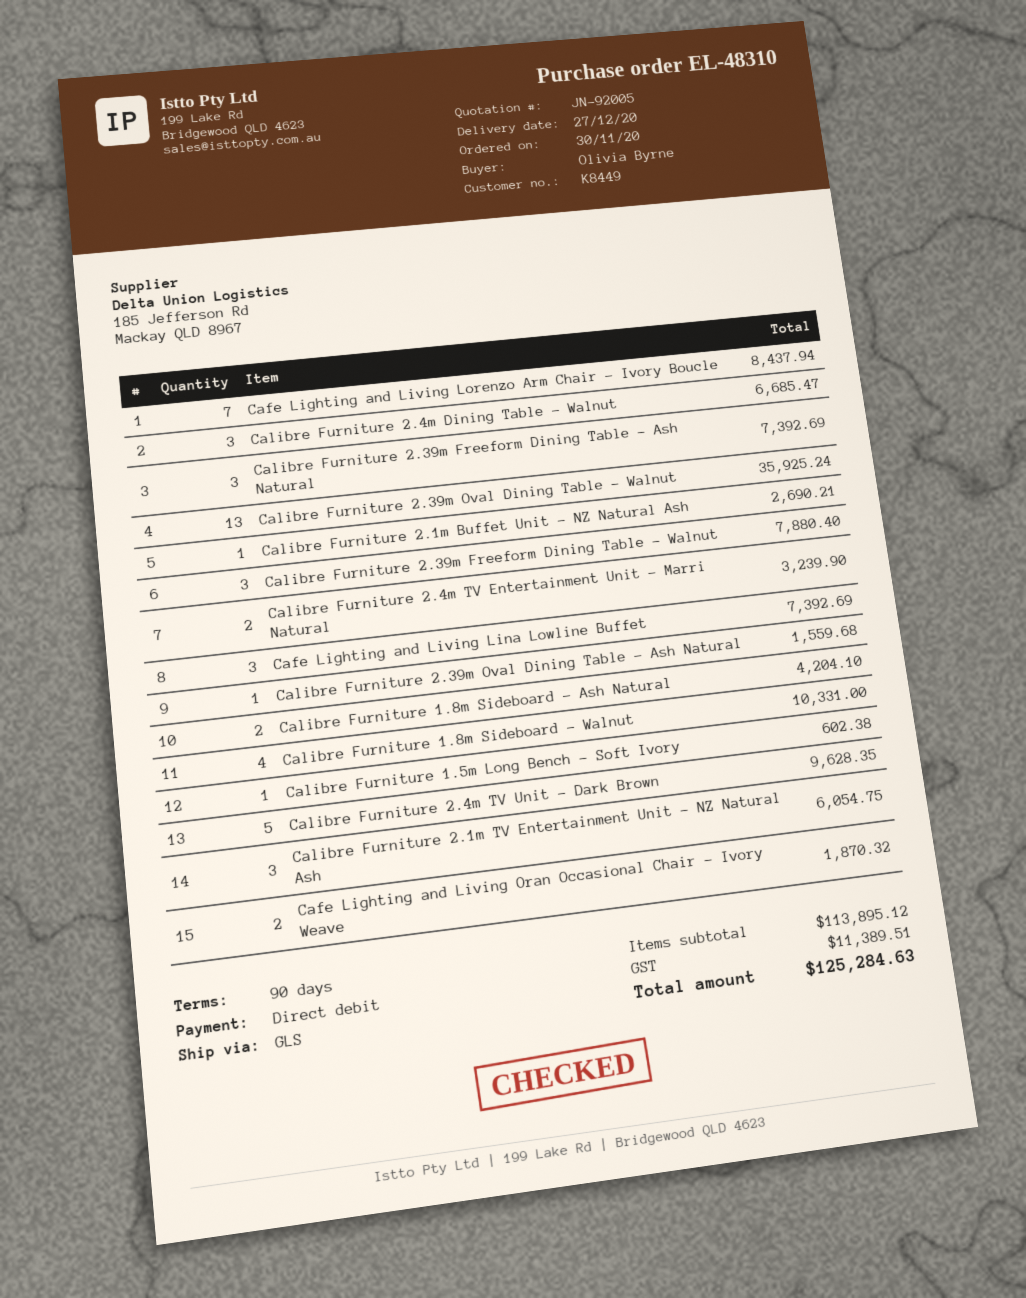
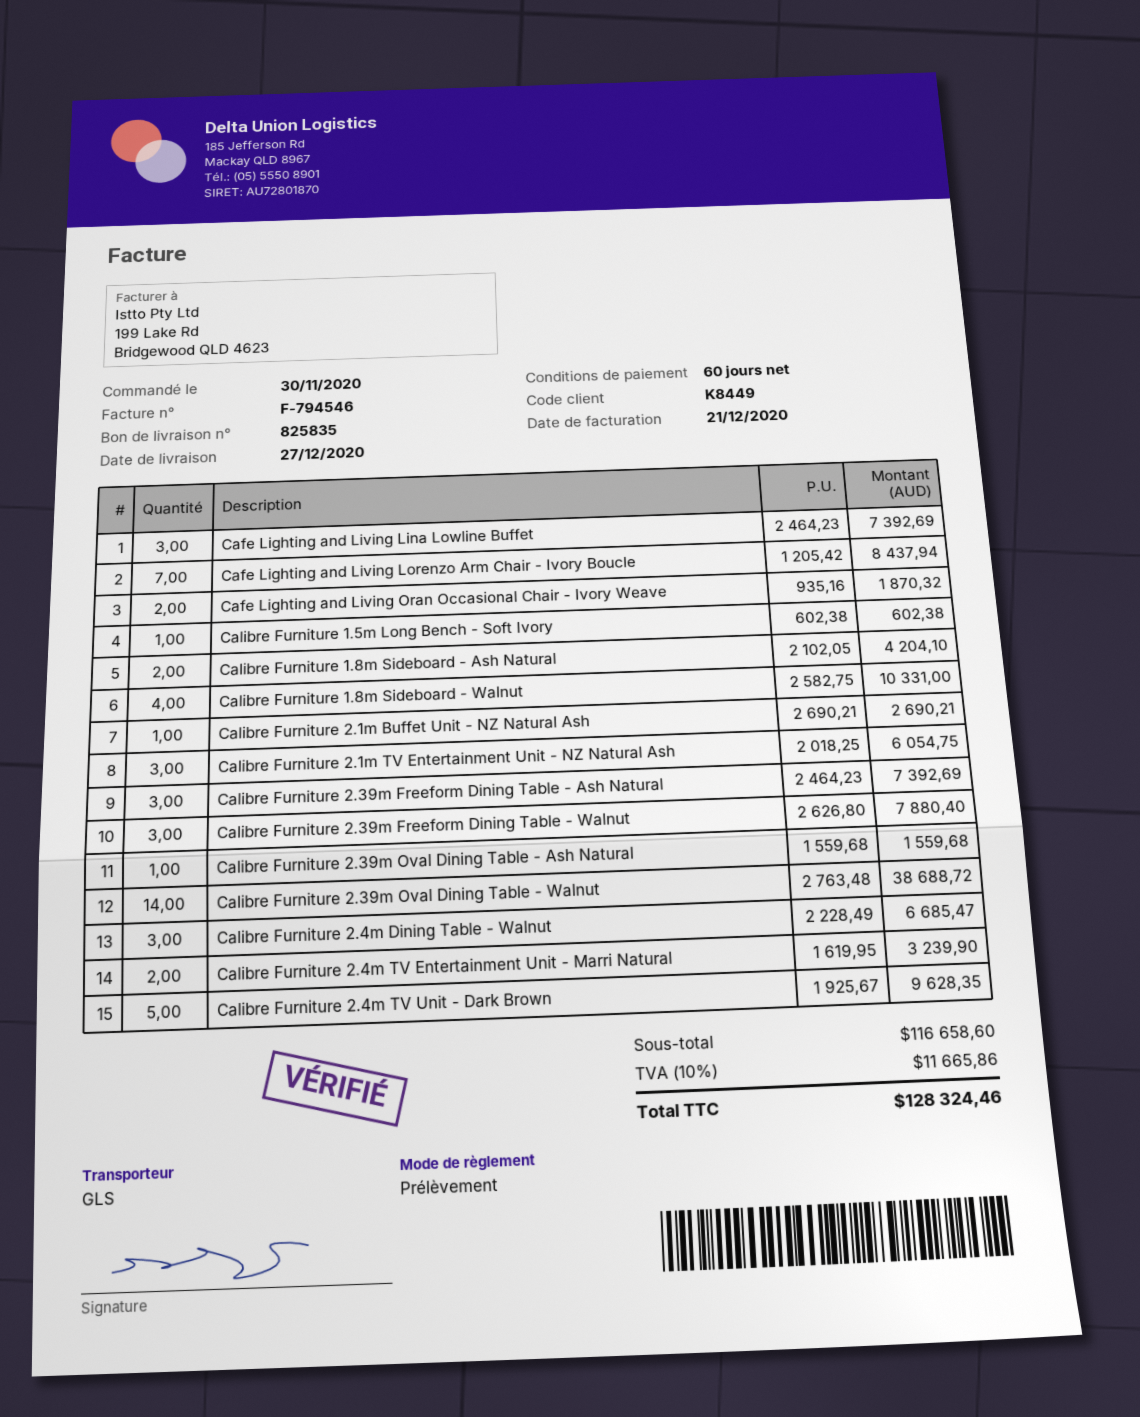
payment terms: 90 days -> 60 days
Calibre Furniture 2.39m Oval Dining Table - Walnut: 13 for 35925.24 -> 14 for 38688.72
subtotal: 113895.12 -> 116658.60
tax: 11389.51 -> 11665.86
total: 125284.63 -> 128324.46

